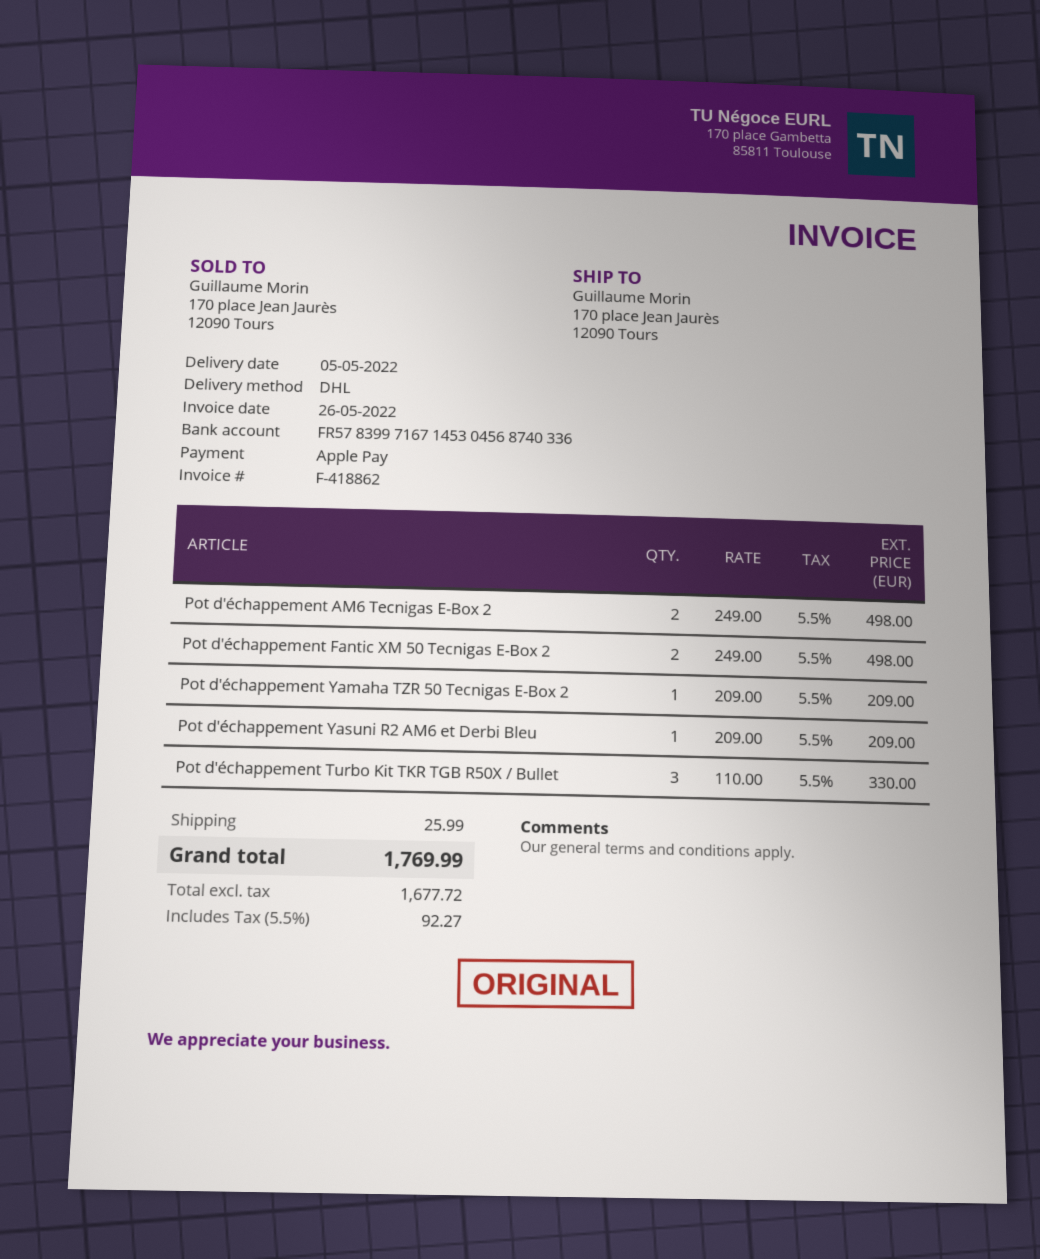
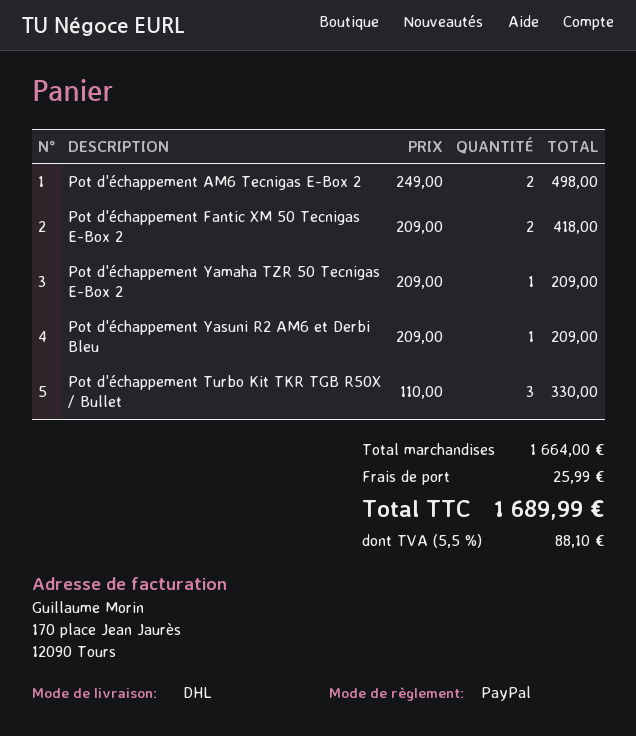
payment method: Apple Pay -> PayPal
Pot d'échappement Fantic XM 50 Tecnigas E-Box 2: 2 x 249.00 = 498.00 -> 2 x 209.00 = 418.00
tax: 5.5% = 92.27 -> 5.5% = 88.10
total: 1769.99 -> 1689.99

